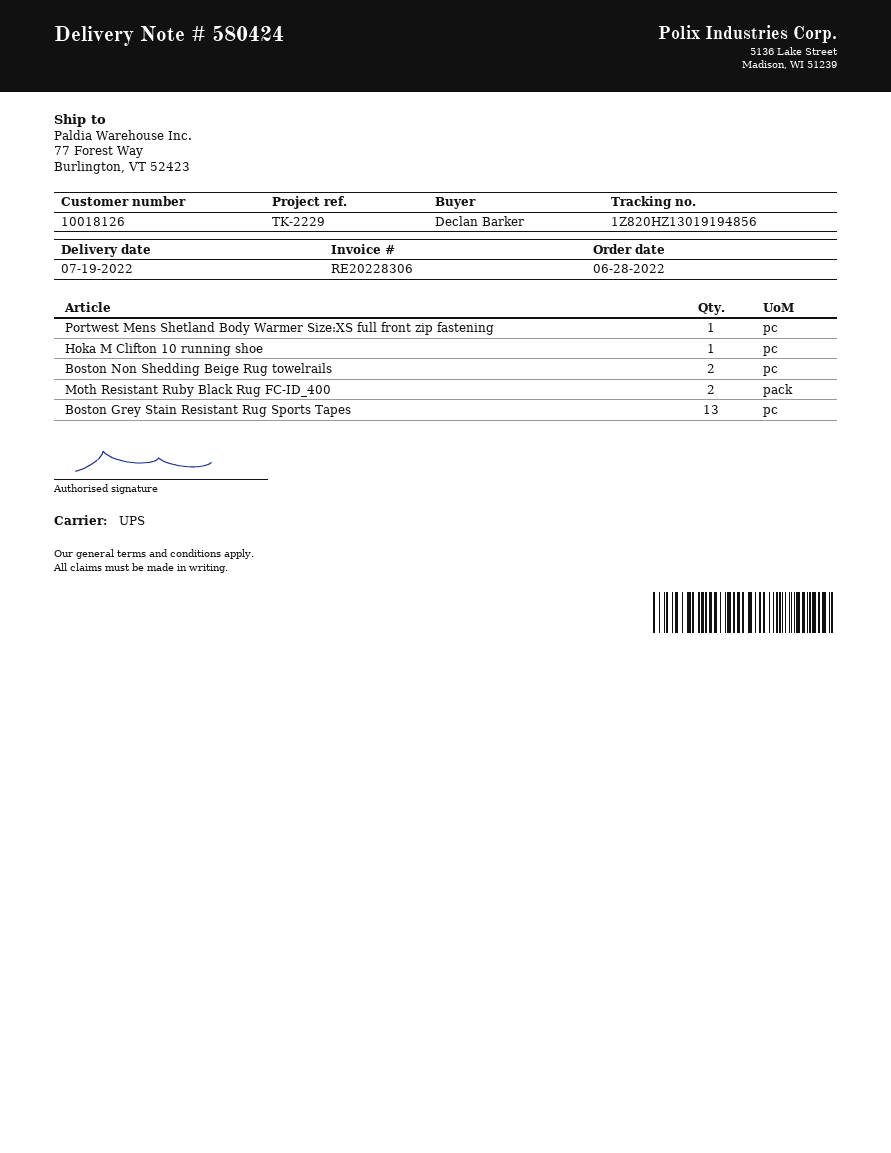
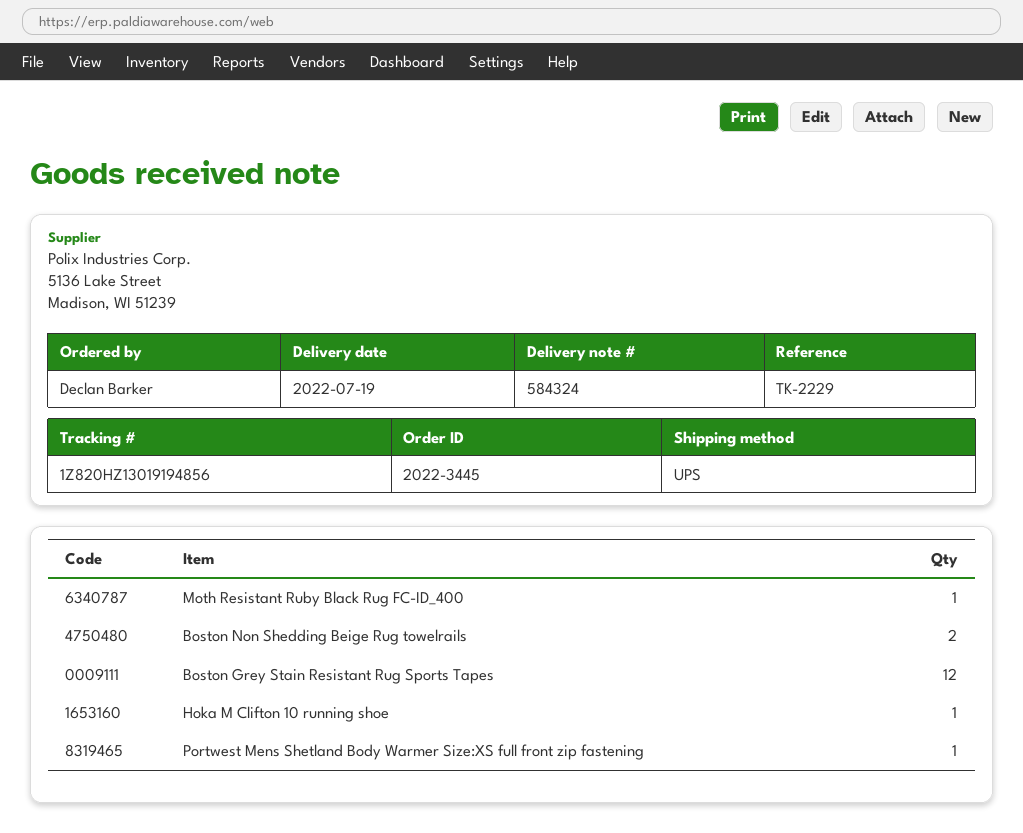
delivery note number: 580424 -> 584324
Moth Resistant Ruby Black Rug FC-ID_400: 2 -> 1
Boston Grey Stain Resistant Rug Sports Tapes: 13 -> 12

